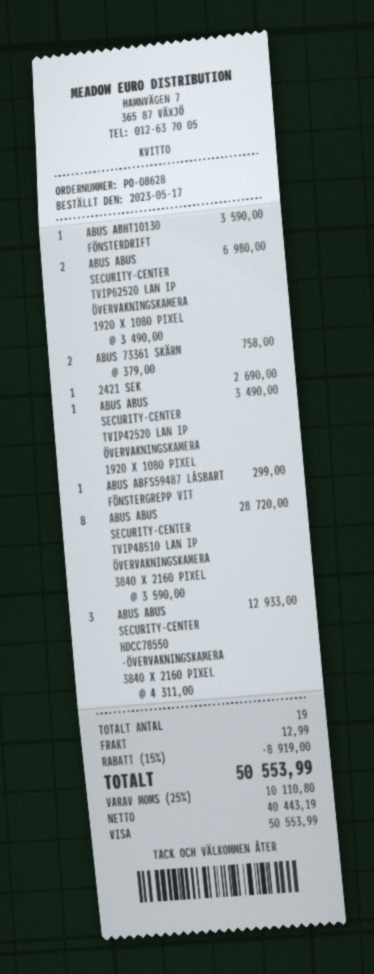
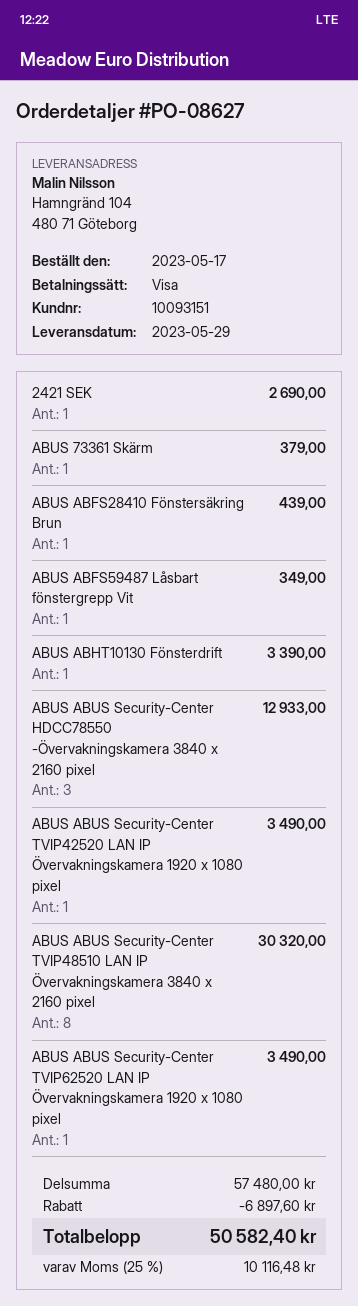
order number: PO-08628 -> PO-08627
ABUS ABHT10130 FÖNSTERDRIFT: 1 for 3590.00 -> 1 for 3390.00
ABUS ABUS SECURITY-CENTER TVIP62520 LAN IP ÖVERVAKNINGSKAMERA 1920 X 1080 PIXEL: 2 for 6980.00 -> 1 for 3490.00
ABUS 73361 SKÄRM: 2 for 758.00 -> 1 for 379.00
ABUS ABFS59487 LÅSBART FÖNSTERGREPP VIT: 1 for 299.00 -> 1 for 349.00
ABUS ABUS SECURITY-CENTER TVIP48510 LAN IP ÖVERVAKNINGSKAMERA 3840 X 2160 PIXEL: 8 for 28720.00 -> 8 for 30320.00
ABUS ABFS28410 Fönstersäkring Brun: none -> 1 for 439.00
discount: 8919.00 -> 6897.60
shipping: 12.99 -> none
tax: 25% = 10110.80 -> 25% = 10116.48
total: 50553.99 -> 50582.40

